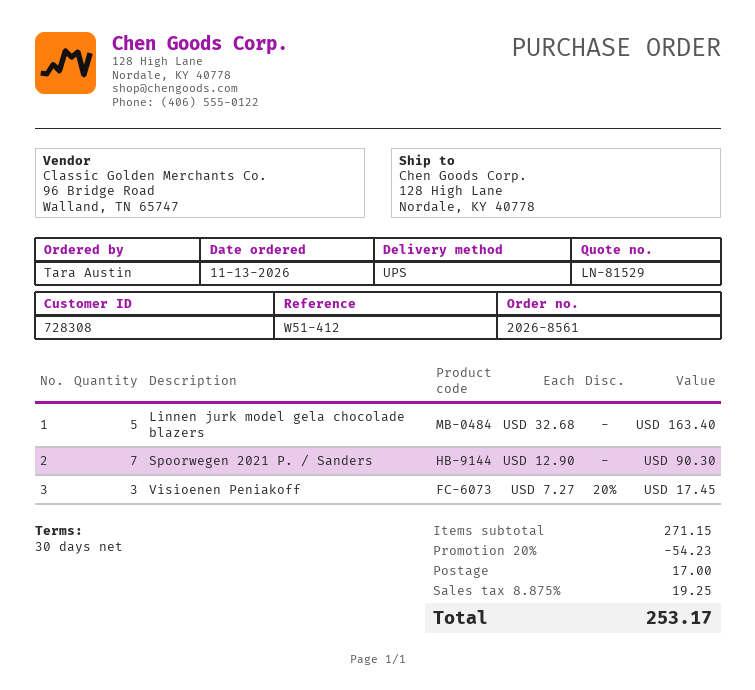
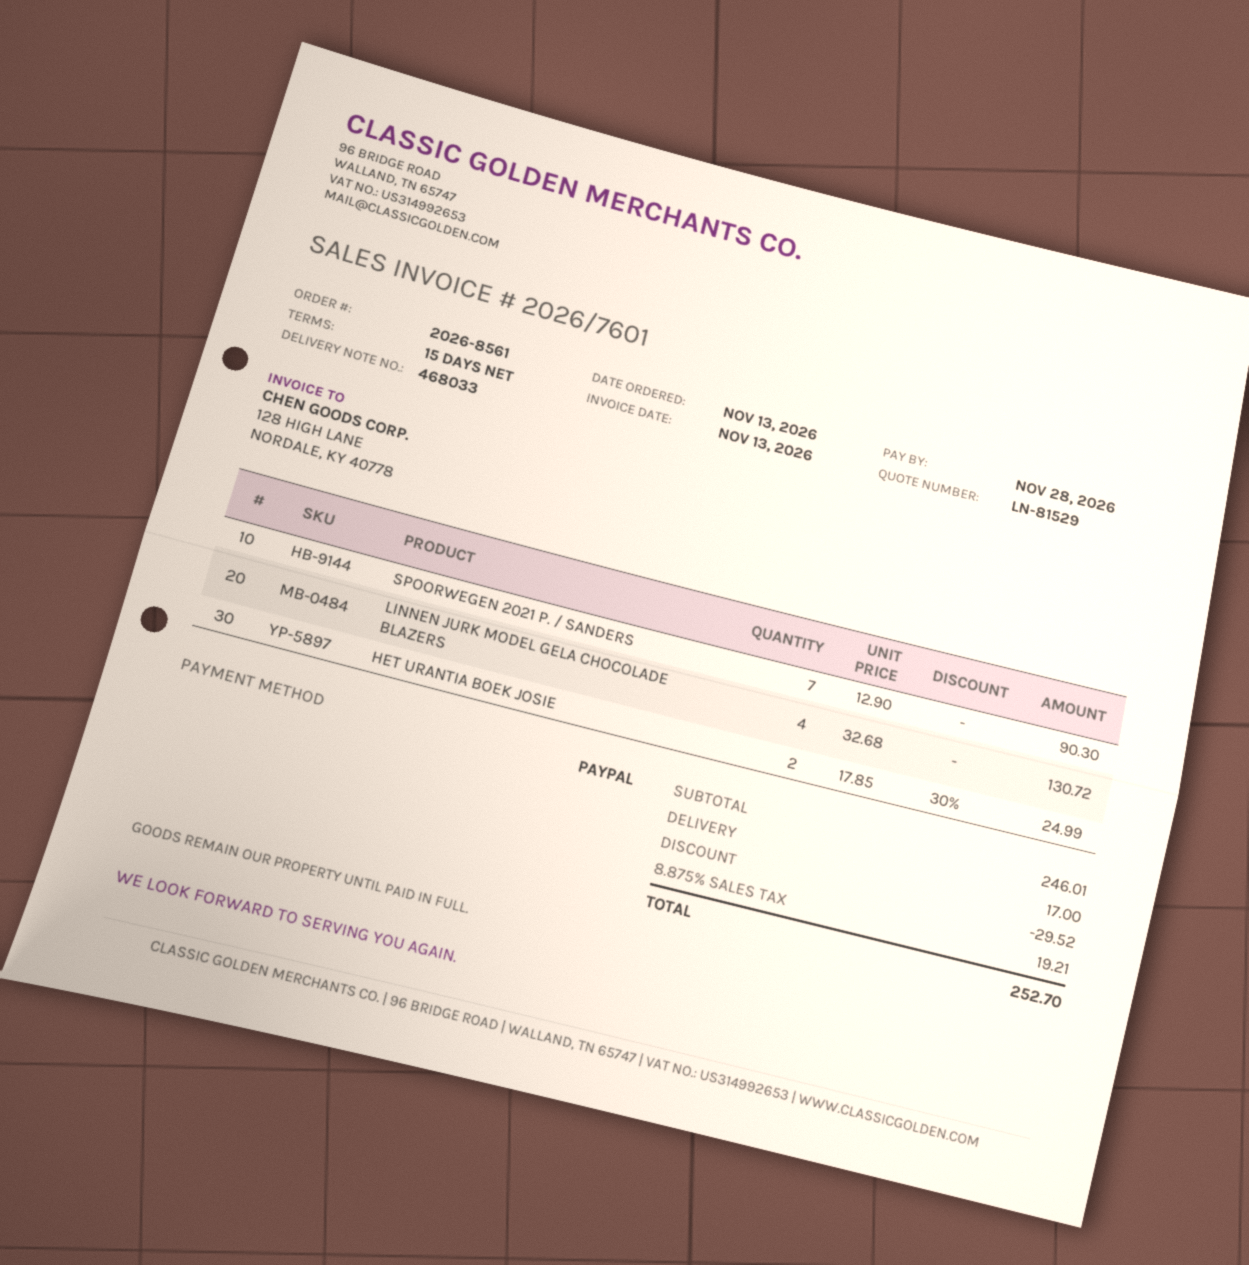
payment terms: 30 days -> 15 days
Linnen jurk model gela chocolade blazers: 5 x 32.68 = 163.40 -> 4 x 32.68 = 130.72
Visioenen Peniakoff: 3 x 7.27 - 20% = 17.45 -> none
HET URANTIA BOEK JOSIE: none -> 2 x 17.85 - 30% = 24.99
subtotal: 271.15 -> 246.01
discount: 54.23 -> 29.52
tax: 8.875% = 19.25 -> 8.875% = 19.21
total: 253.17 -> 252.70

